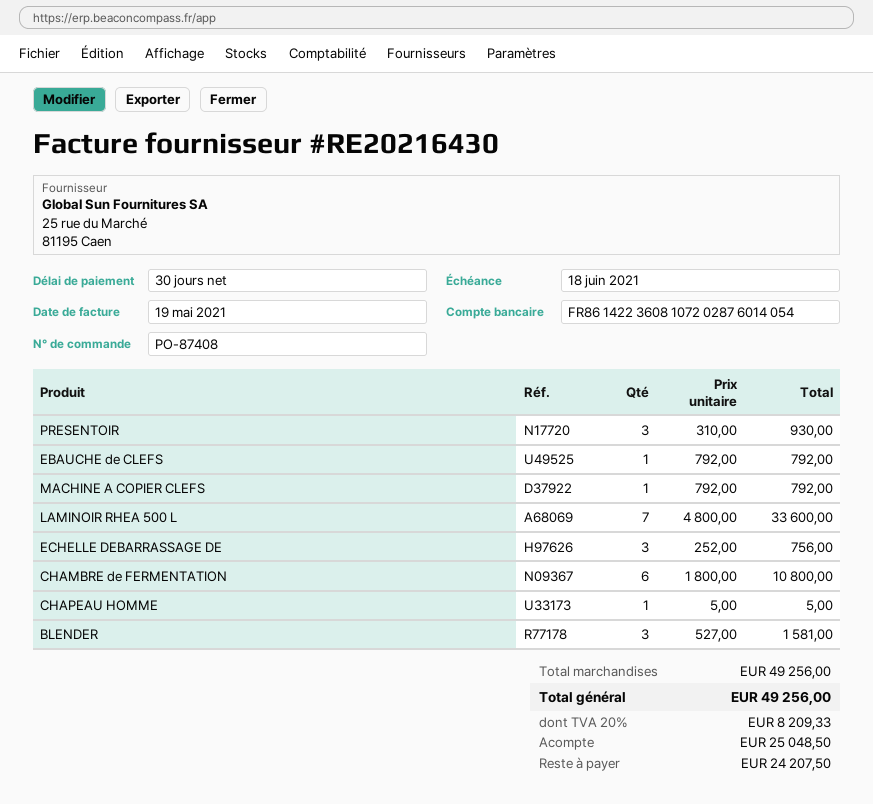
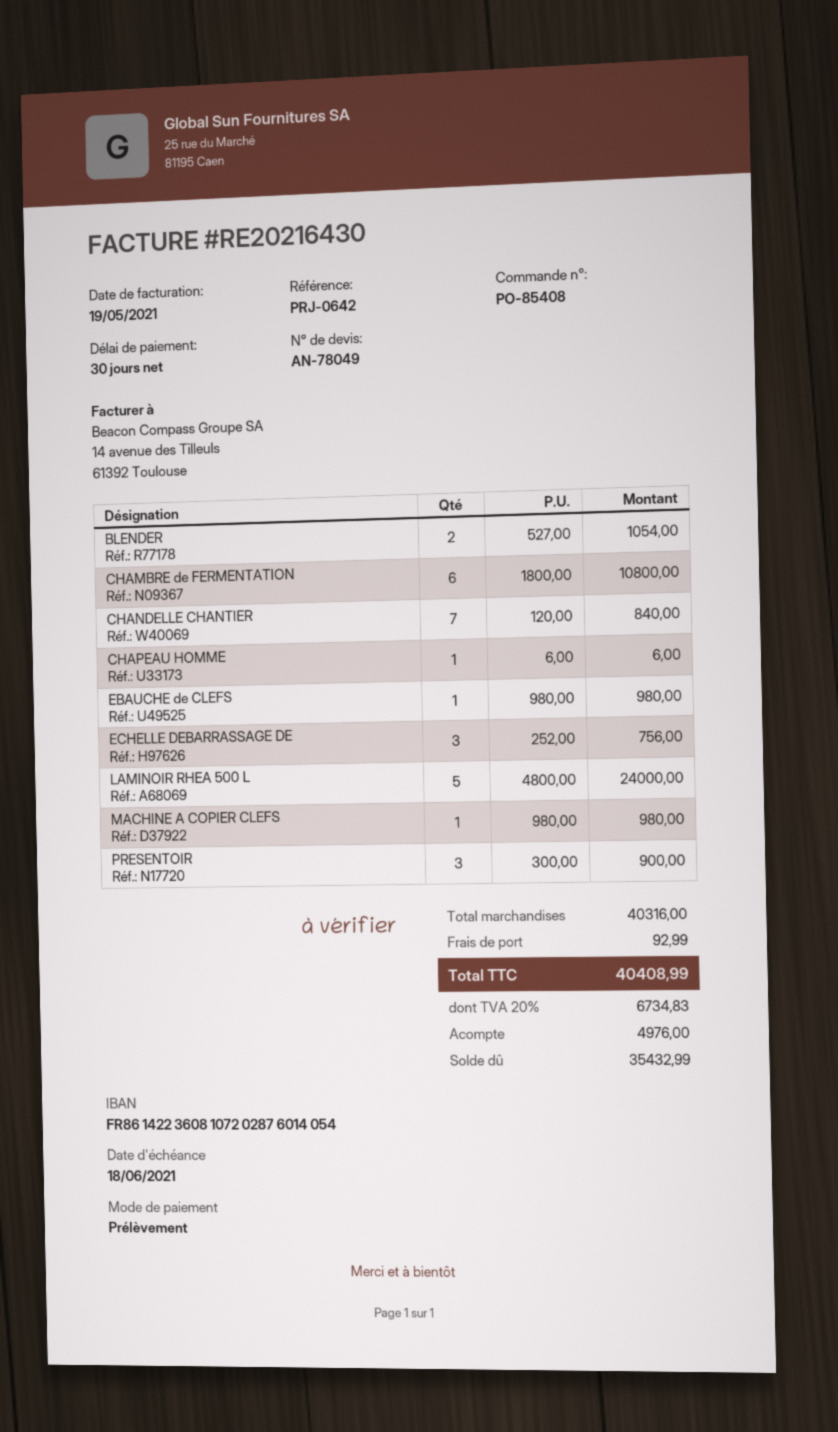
order number: PO-87408 -> PO-85408
PRESENTOIR: 3 x 310.00 = 930.00 -> 3 x 300.00 = 900.00
EBAUCHE de CLEFS: 1 x 792.00 = 792.00 -> 1 x 980.00 = 980.00
MACHINE A COPIER CLEFS: 1 x 792.00 = 792.00 -> 1 x 980.00 = 980.00
LAMINOIR RHEA 500 L: 7 x 4800.00 = 33600.00 -> 5 x 4800.00 = 24000.00
CHAPEAU HOMME: 1 x 5.00 = 5.00 -> 1 x 6.00 = 6.00
BLENDER: 3 x 527.00 = 1581.00 -> 2 x 527.00 = 1054.00
CHANDELLE CHANTIER: none -> 7 x 120.00 = 840.00
subtotal: 49256.00 -> 40316.00
shipping: none -> 92.99
tax: 20% = 8209.33 -> 20% = 6734.83
total: 49256.00 -> 40408.99
deposit: 25048.50 -> 4976.00
balance: 24207.50 -> 35432.99

